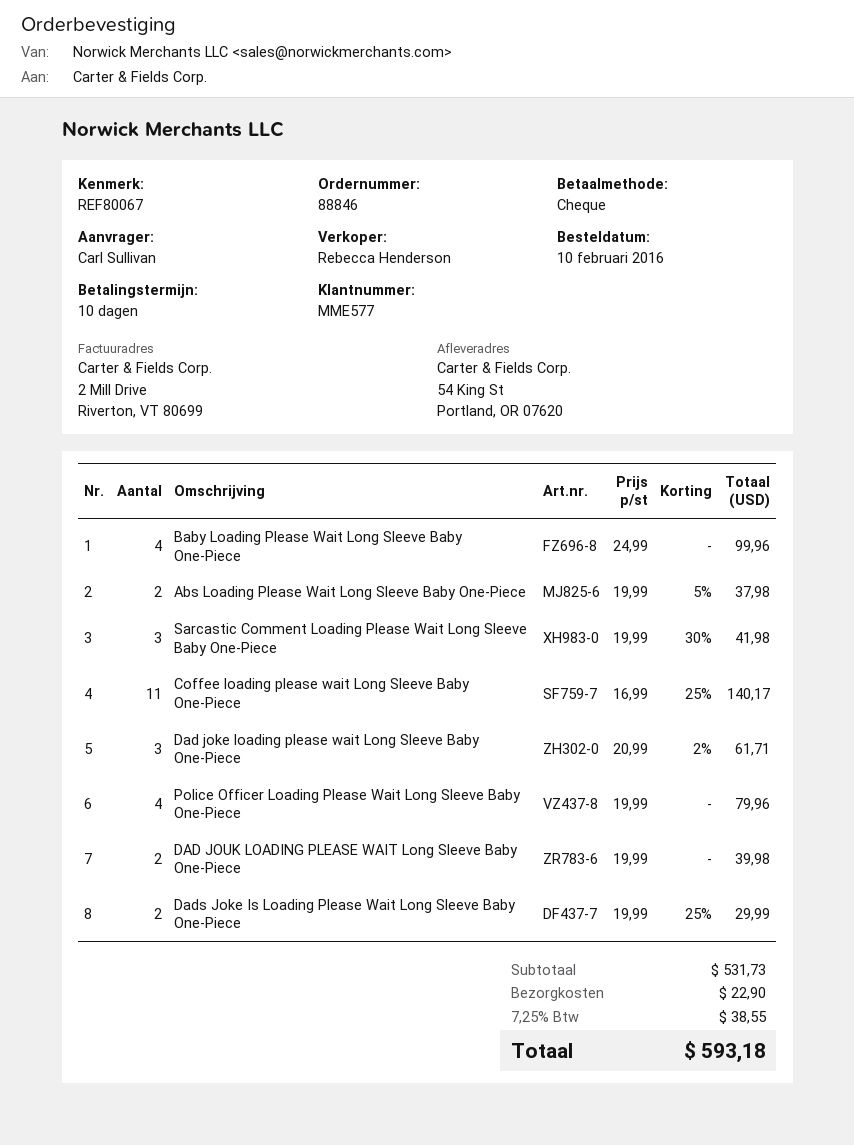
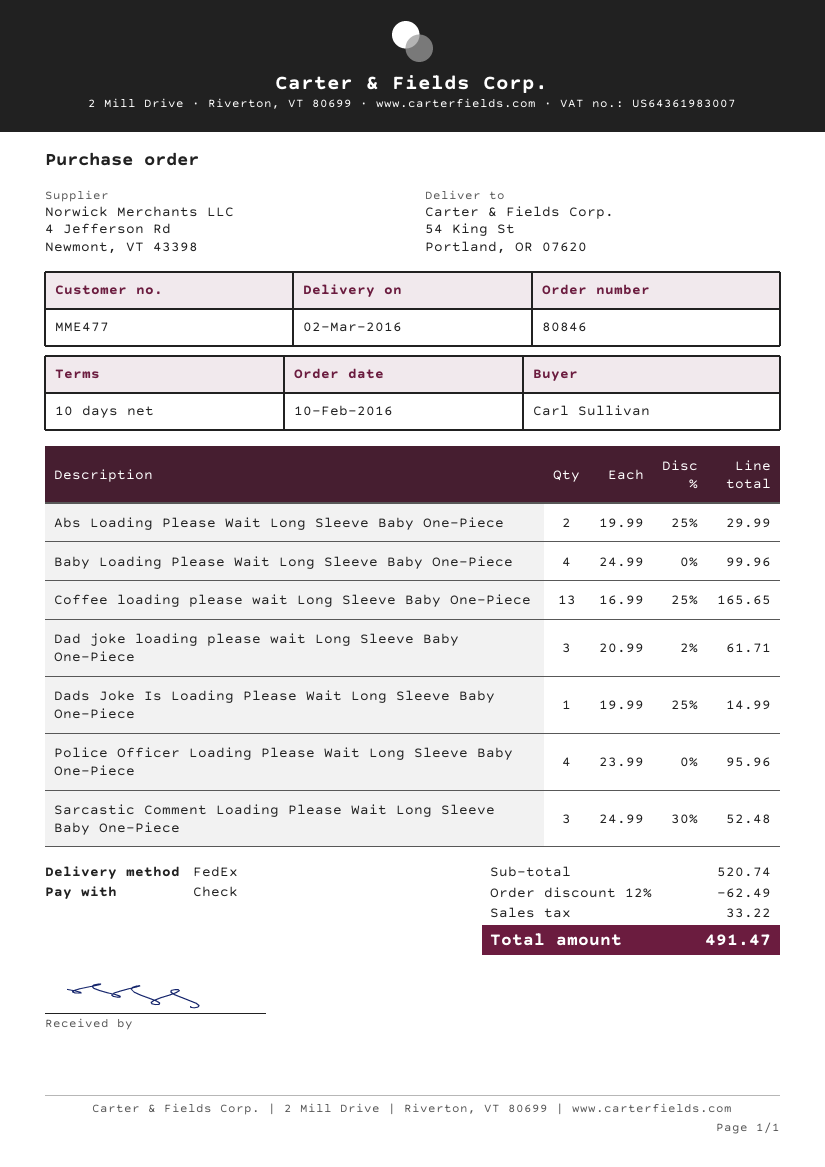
order number: 88846 -> 80846
customer number: MME577 -> MME477
Abs Loading Please Wait Long Sleeve Baby One-Piece: 2 x 19.99 - 5% = 37.98 -> 2 x 19.99 - 25% = 29.99
Sarcastic Comment Loading Please Wait Long Sleeve Baby One-Piece: 3 x 19.99 - 30% = 41.98 -> 3 x 24.99 - 30% = 52.48
Coffee loading please wait Long Sleeve Baby One-Piece: 11 x 16.99 - 25% = 140.17 -> 13 x 16.99 - 25% = 165.65
Police Officer Loading Please Wait Long Sleeve Baby One-Piece: 4 x 19.99 = 79.96 -> 4 x 23.99 = 95.96
DAD JOUK LOADING PLEASE WAIT Long Sleeve Baby One-Piece: 2 x 19.99 = 39.98 -> none
Dads Joke Is Loading Please Wait Long Sleeve Baby One-Piece: 2 x 19.99 - 25% = 29.99 -> 1 x 19.99 - 25% = 14.99
subtotal: 531.73 -> 520.74
discount: none -> 12% = 62.49
shipping: 22.90 -> none
tax: 38.55 -> 33.22
total: 593.18 -> 491.47

